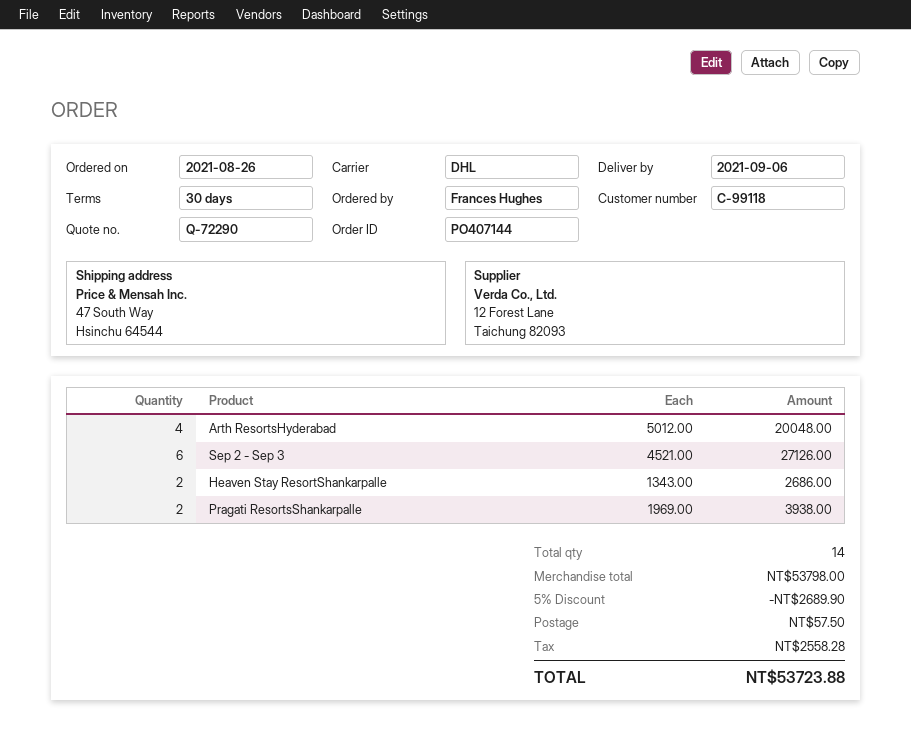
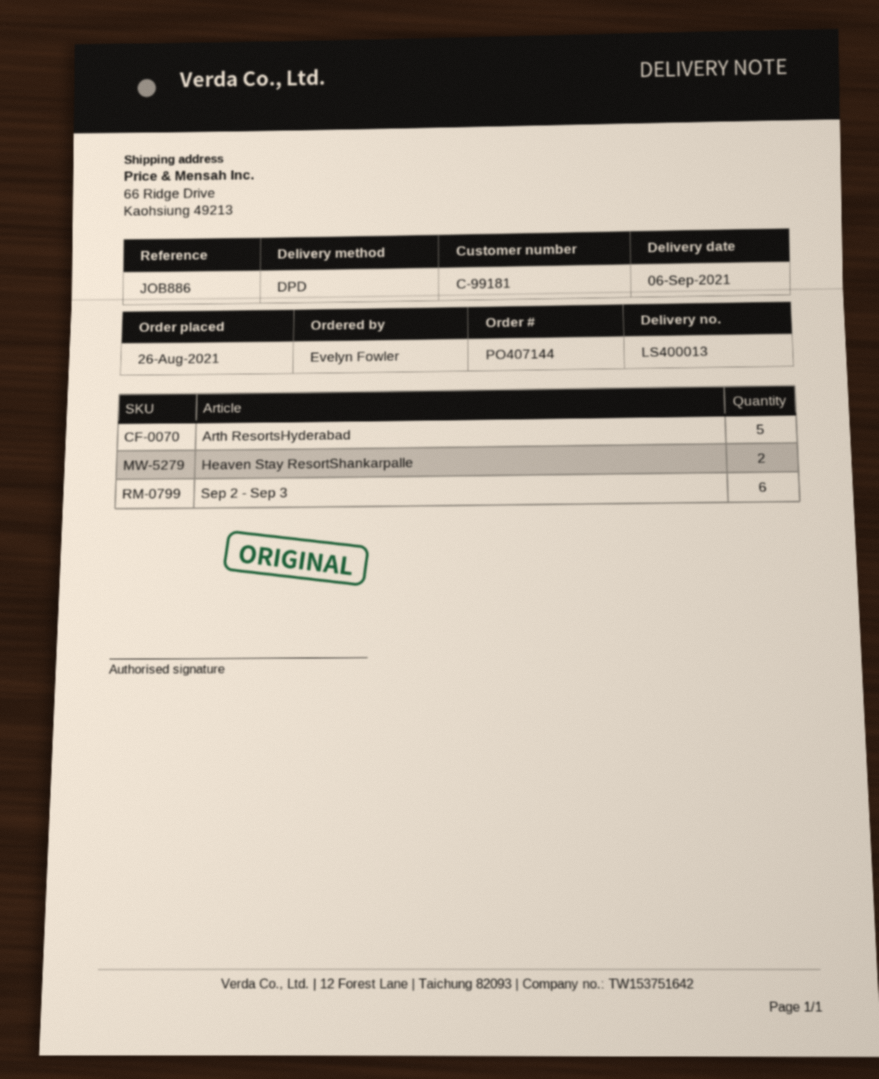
customer number: C-99118 -> C-99181
ordered by: Frances Hughes -> Evelyn Fowler
shipping method: DHL -> DPD
ship to: 47 South Way, Hsinchu 64544 -> 66 Ridge Drive, Kaohsiung 49213
Arth ResortsHyderabad: 4 -> 5
Pragati ResortsShankarpalle: 2 -> none

